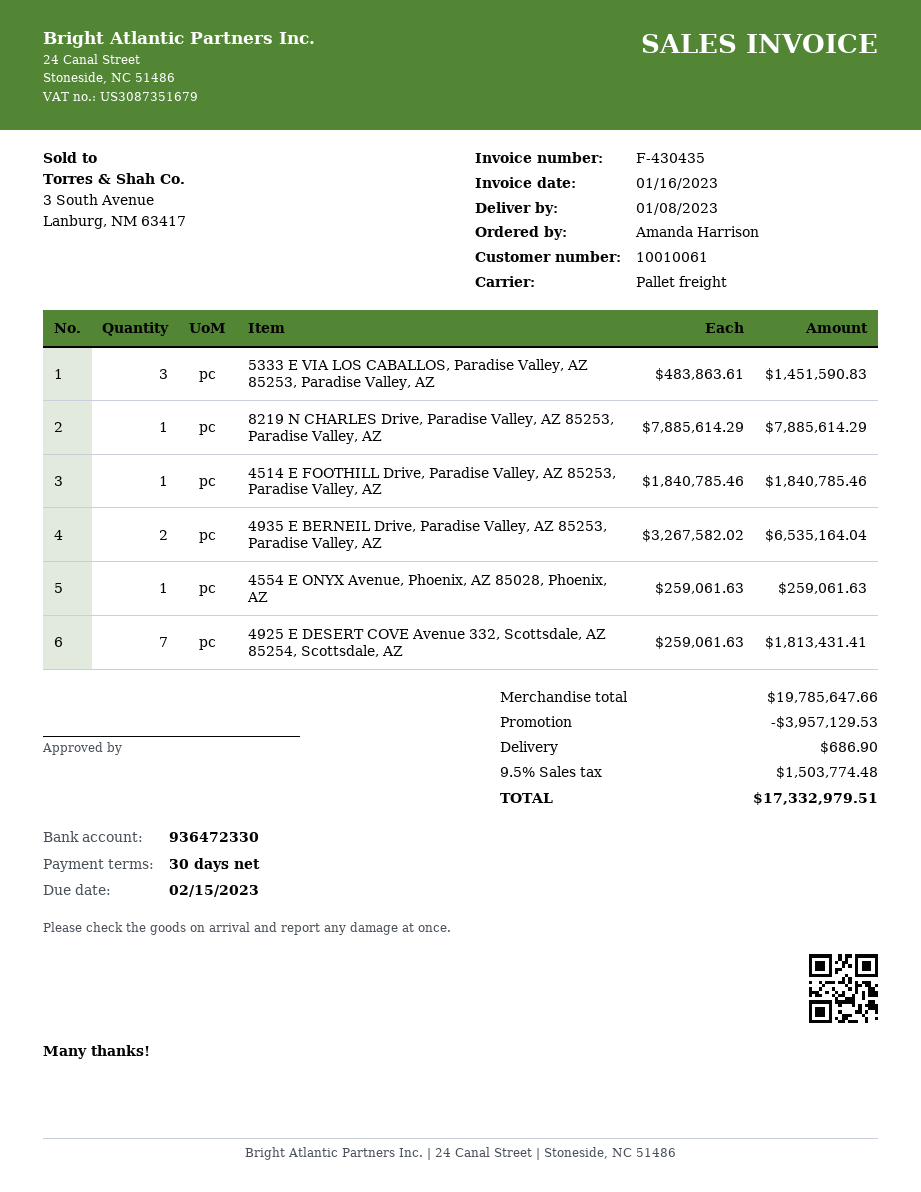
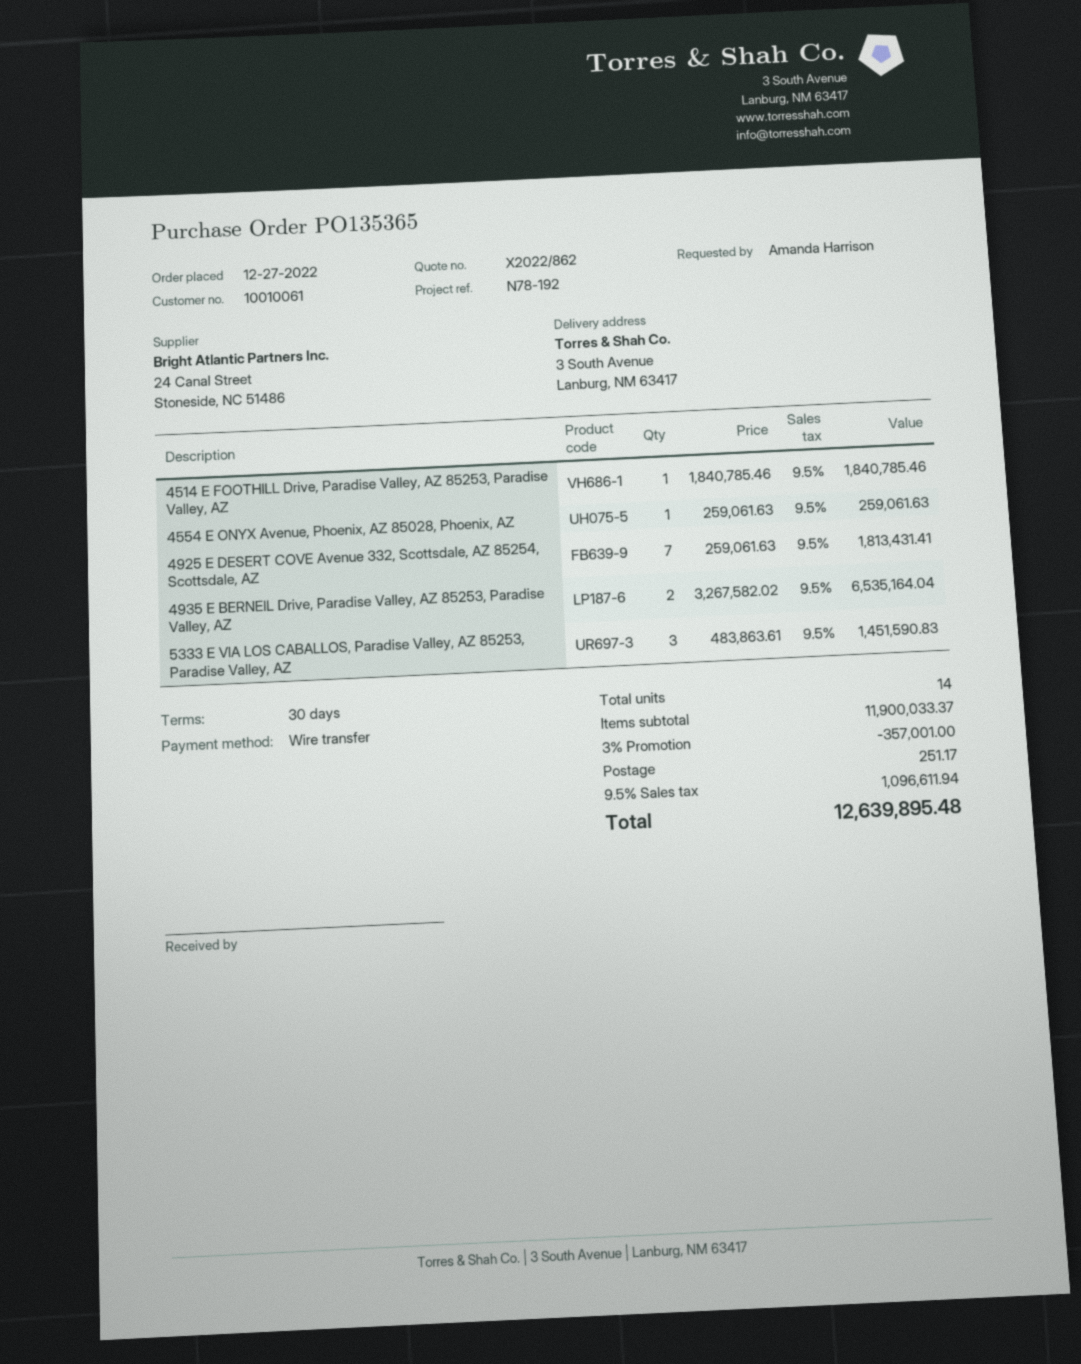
8219 N CHARLES Drive, Paradise Valley, AZ 85253, Paradise Valley, AZ: 1 x 7885614.29 = 7885614.29 -> none
subtotal: 19785647.66 -> 11900033.37
discount: 3957129.53 -> 357001.00
shipping: 686.90 -> 251.17
tax: 9.5% = 1503774.48 -> 9.5% = 1096611.94
total: 17332979.51 -> 12639895.48

